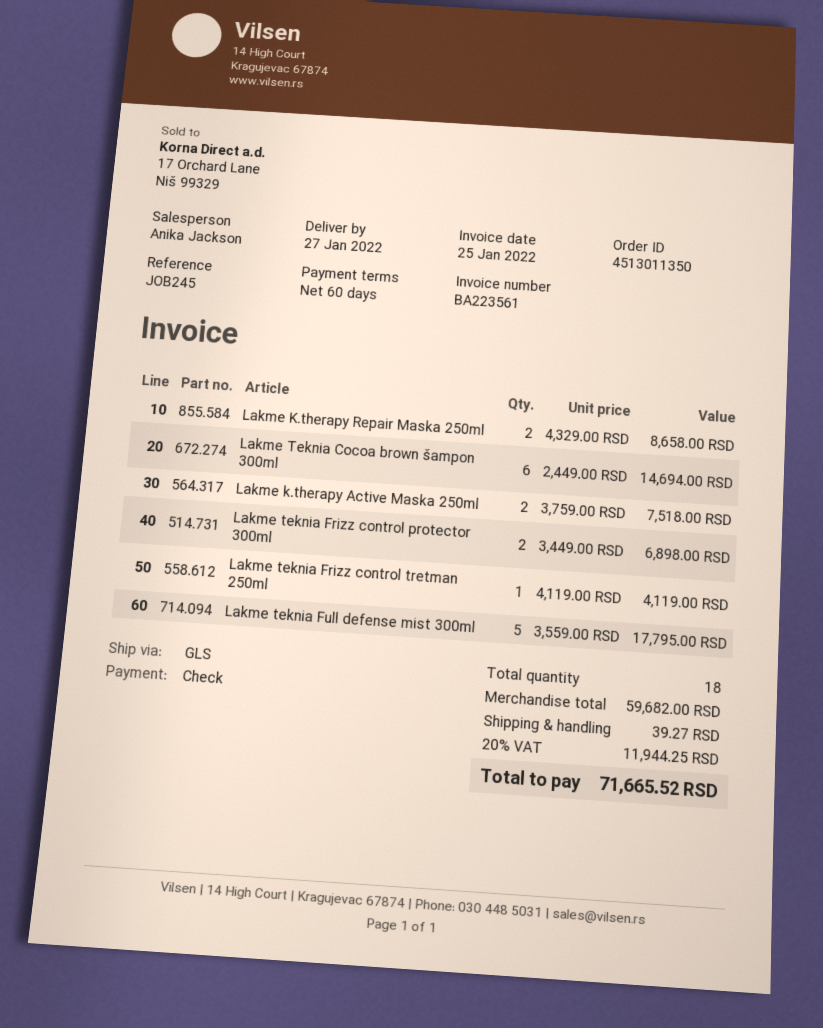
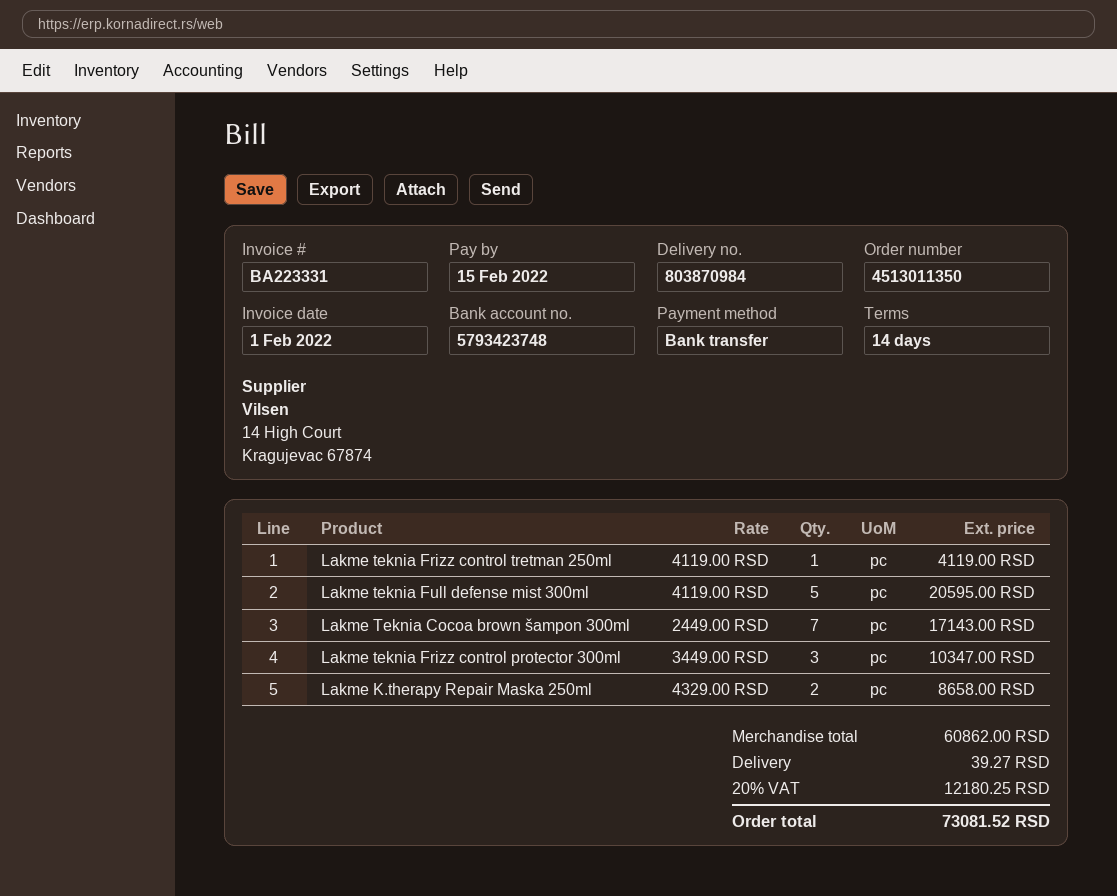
invoice number: BA223561 -> BA223331
invoice date: 2022-01-25 -> 2022-02-01
payment terms: 60 days -> 14 days
payment method: cheque -> bank transfer
Lakme Teknia Cocoa brown šampon 300ml: 6 x 2449.00 = 14694.00 -> 7 x 2449.00 = 17143.00
Lakme k.therapy Active Maska 250ml: 2 x 3759.00 = 7518.00 -> none
Lakme teknia Frizz control protector 300ml: 2 x 3449.00 = 6898.00 -> 3 x 3449.00 = 10347.00
Lakme teknia Full defense mist 300ml: 5 x 3559.00 = 17795.00 -> 5 x 4119.00 = 20595.00
subtotal: 59682.00 -> 60862.00
tax: 20% = 11944.25 -> 20% = 12180.25
total: 71665.52 -> 73081.52

